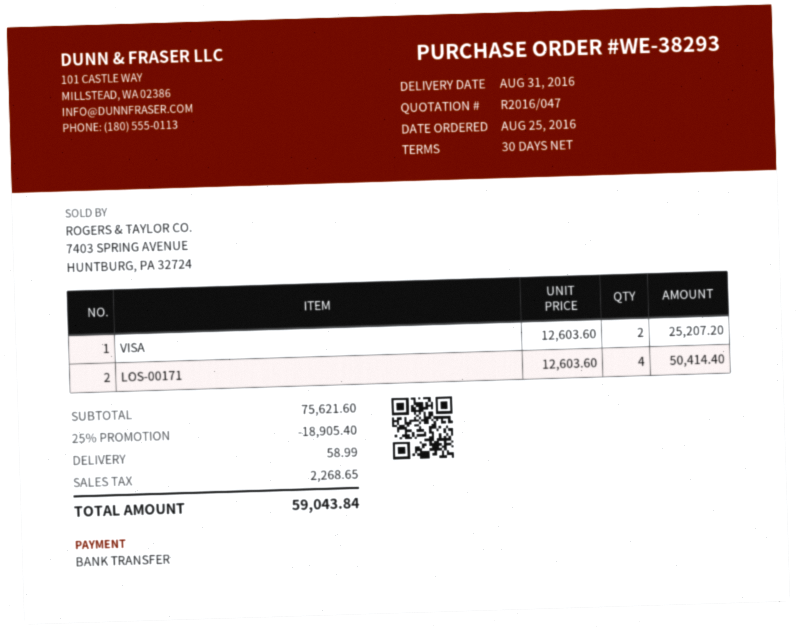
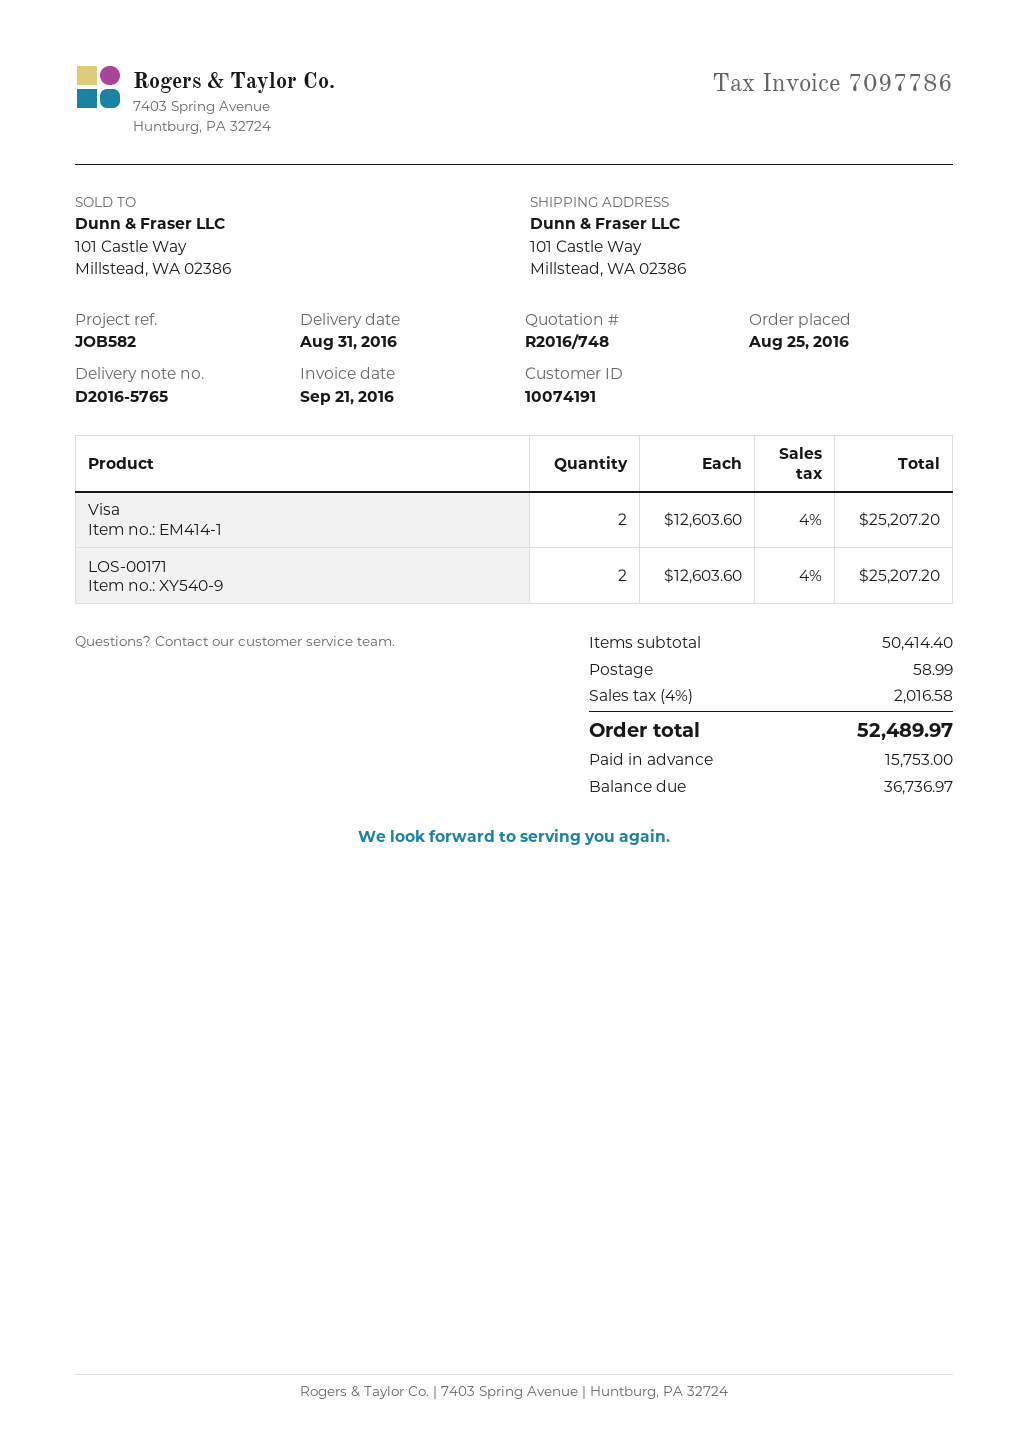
quote number: R2016/047 -> R2016/748
LOS-00171: 4 x 12603.60 = 50414.40 -> 2 x 12603.60 = 25207.20
subtotal: 75621.60 -> 50414.40
discount: 25% = 18905.40 -> none
tax: 2268.65 -> 2016.58
total: 59043.84 -> 52489.97

